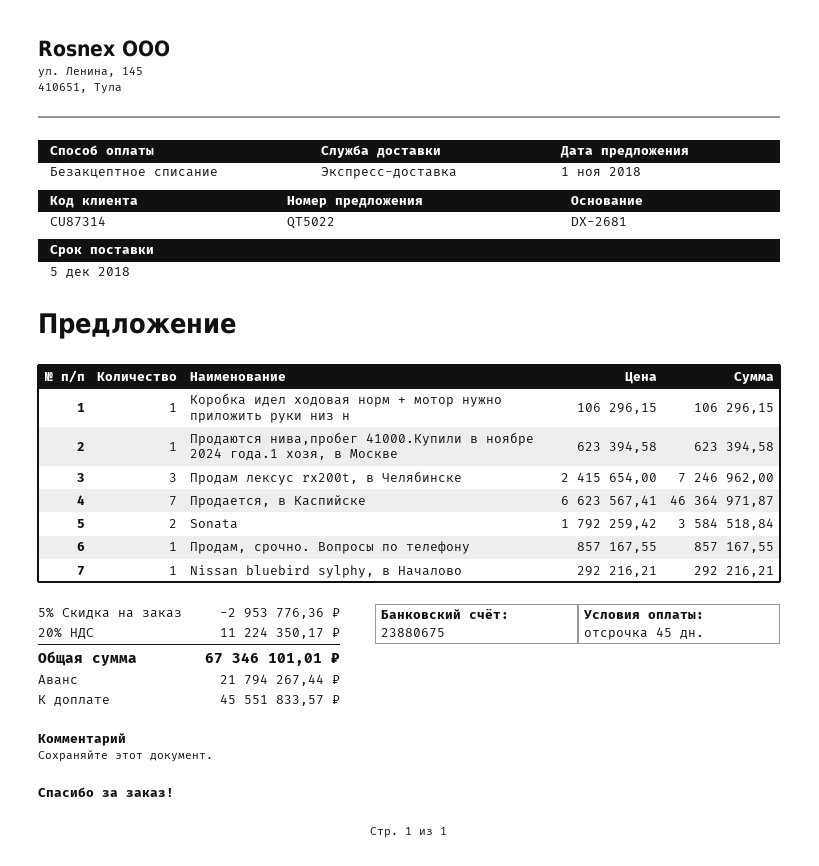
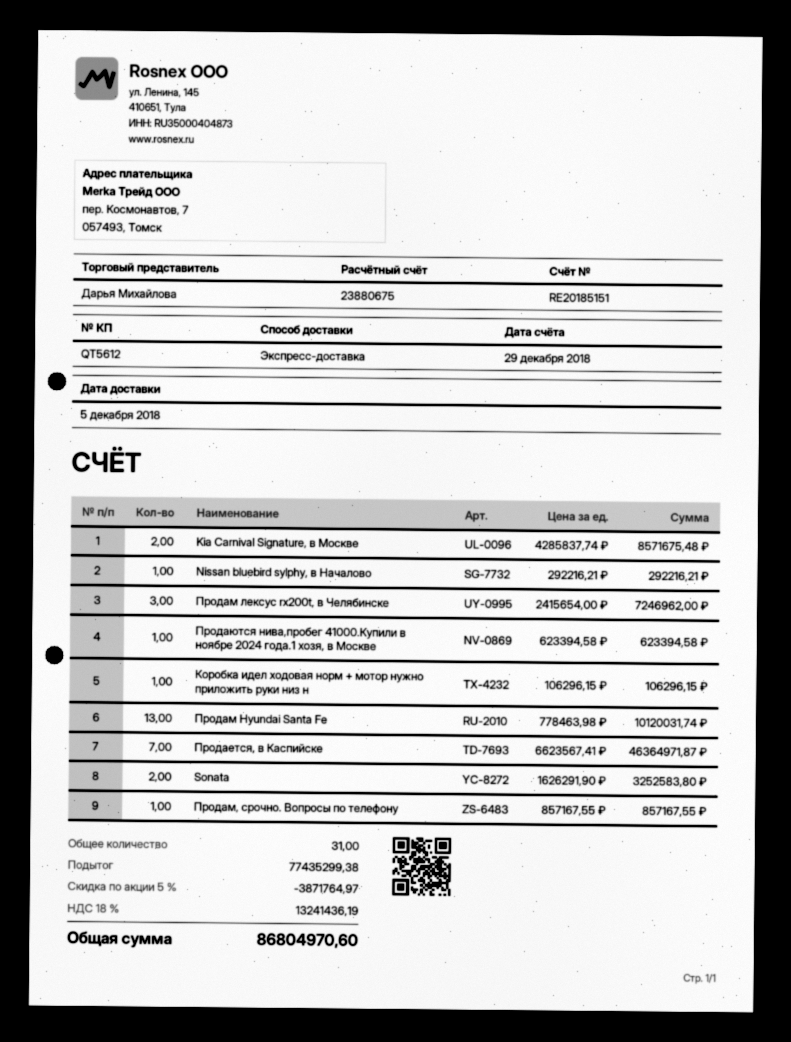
quote number: QT5022 -> QT5612
Sonata: 2 x 1792259.42 = 3584518.84 -> 2 x 1626291.90 = 3252583.80
Kia Carnival Signature, в Москве: none -> 2 x 4285837.74 = 8571675.48
Продам Hyundai Santa Fe: none -> 13 x 778463.98 = 10120031.74
discount: 5% = 2953776.36 -> 5% = 3871764.97
tax: 20% = 11224350.17 -> 18% = 13241436.19
total: 67346101.01 -> 86804970.60

